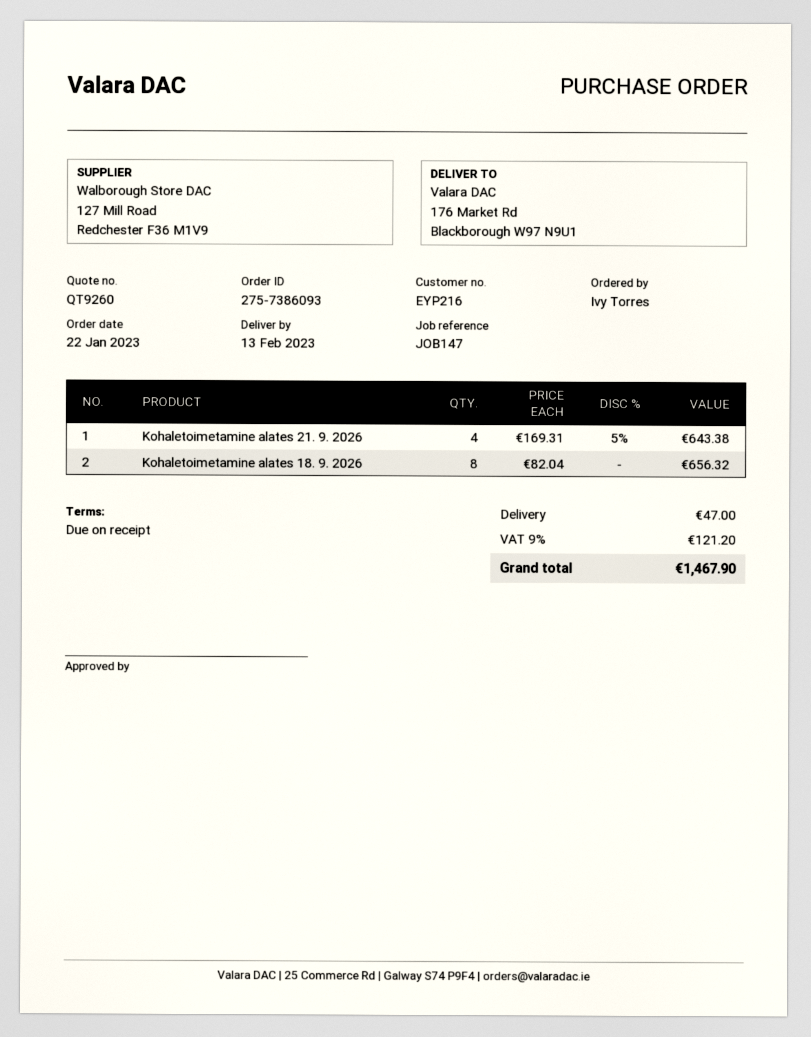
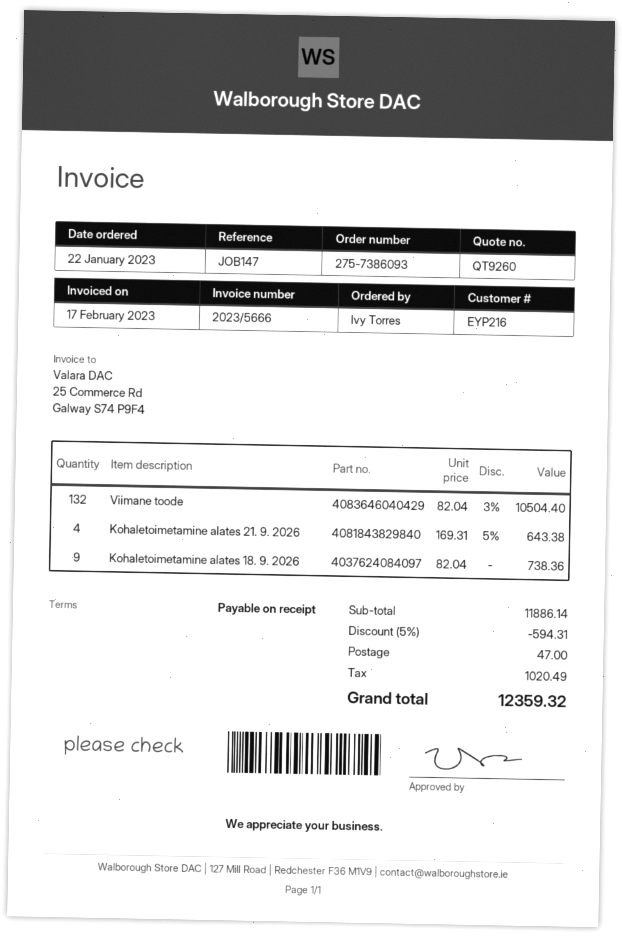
Kohaletoimetamine alates 18. 9. 2026: 8 x 82.04 = 656.32 -> 9 x 82.04 = 738.36
Viimane toode: none -> 132 x 82.04 - 3% = 10504.40
discount: none -> 5% = 594.31
tax: 121.20 -> 1020.49
total: 1467.90 -> 12359.32

